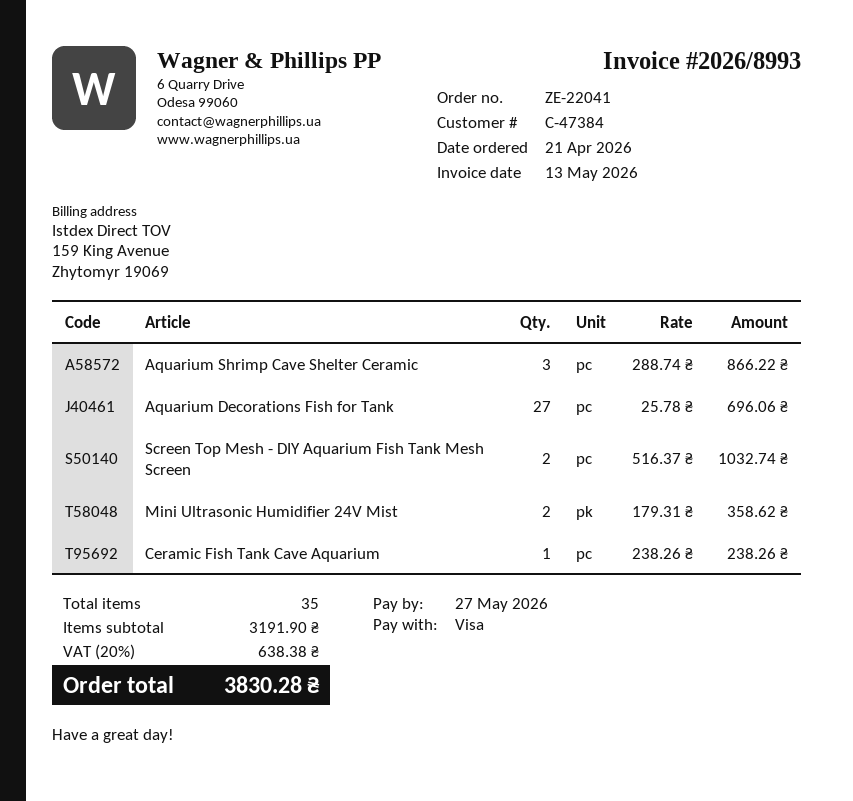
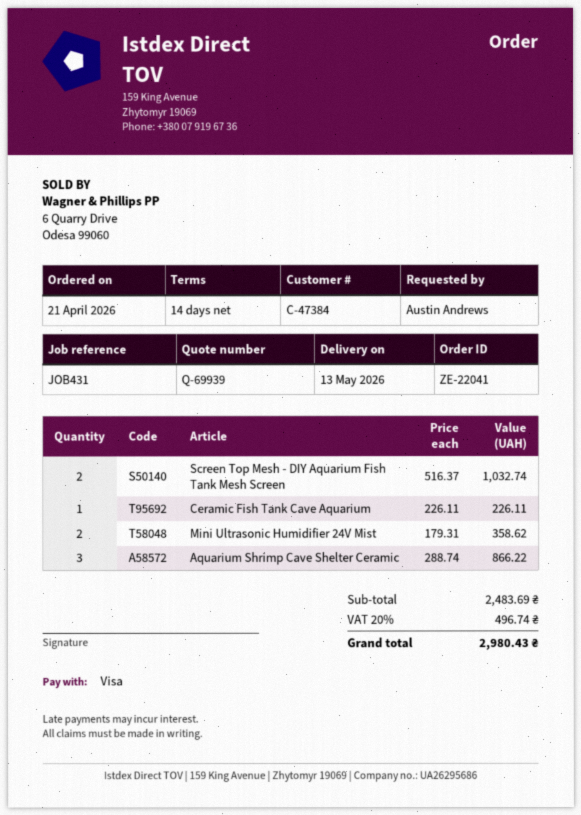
Aquarium Decorations Fish for Tank: 27 x 25.78 = 696.06 -> none
Ceramic Fish Tank Cave Aquarium: 1 x 238.26 = 238.26 -> 1 x 226.11 = 226.11
subtotal: 3191.90 -> 2483.69
tax: 20% = 638.38 -> 20% = 496.74
total: 3830.28 -> 2980.43

